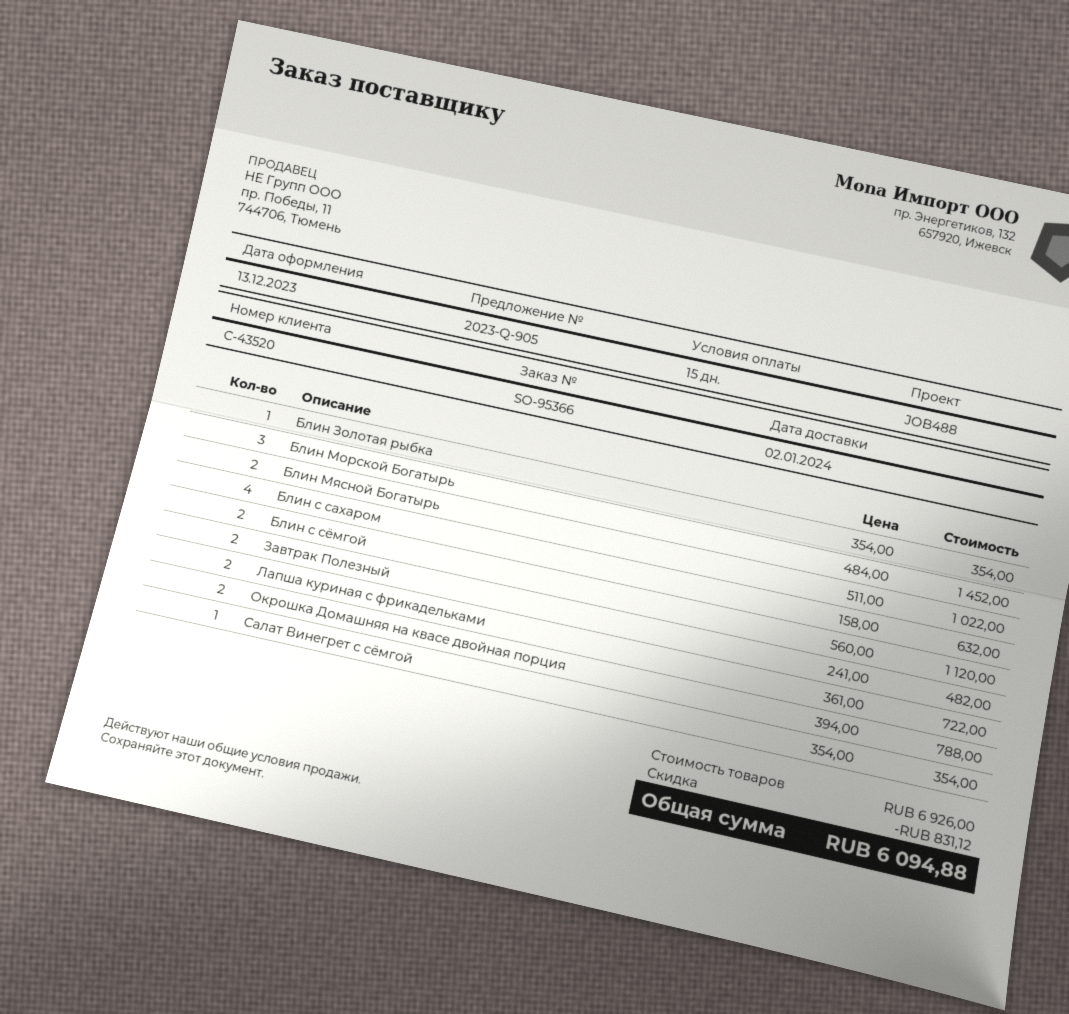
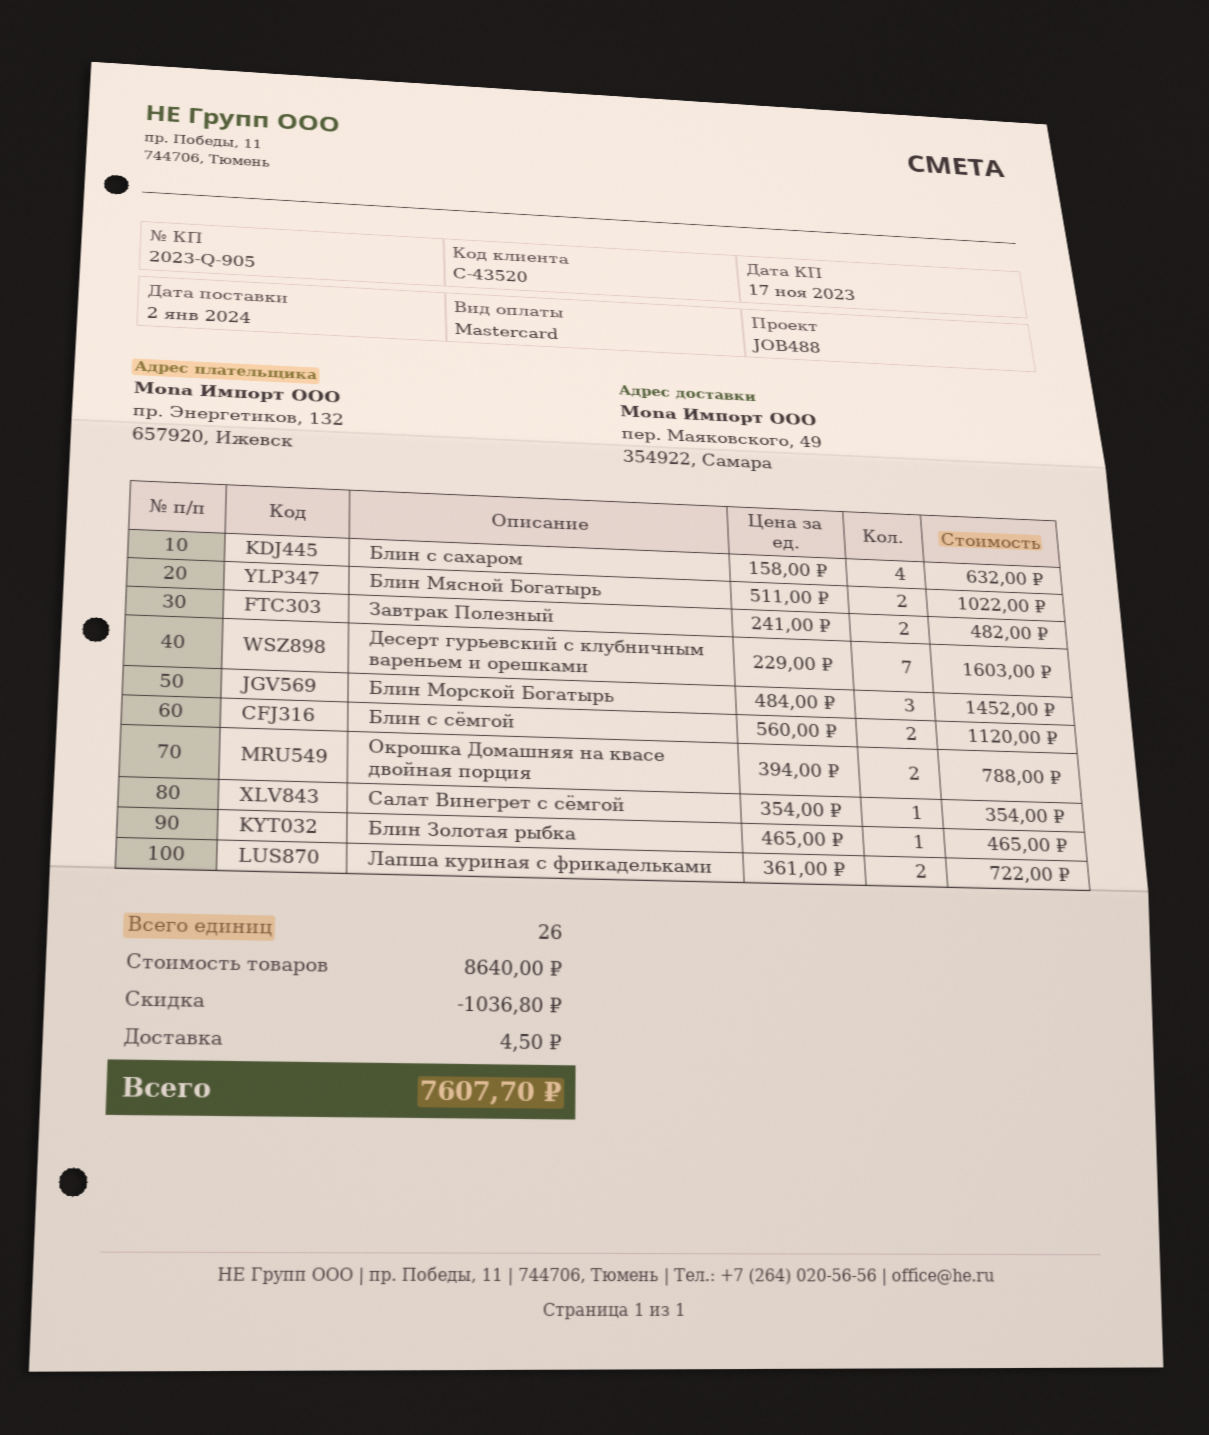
Блин Золотая рыбка: 1 x 354.00 = 354.00 -> 1 x 465.00 = 465.00
Десерт гурьевский с клубничным вареньем и орешками: none -> 7 x 229.00 = 1603.00
subtotal: 6926.00 -> 8640.00
discount: 831.12 -> 1036.80
shipping: none -> 4.50
total: 6094.88 -> 7607.70

